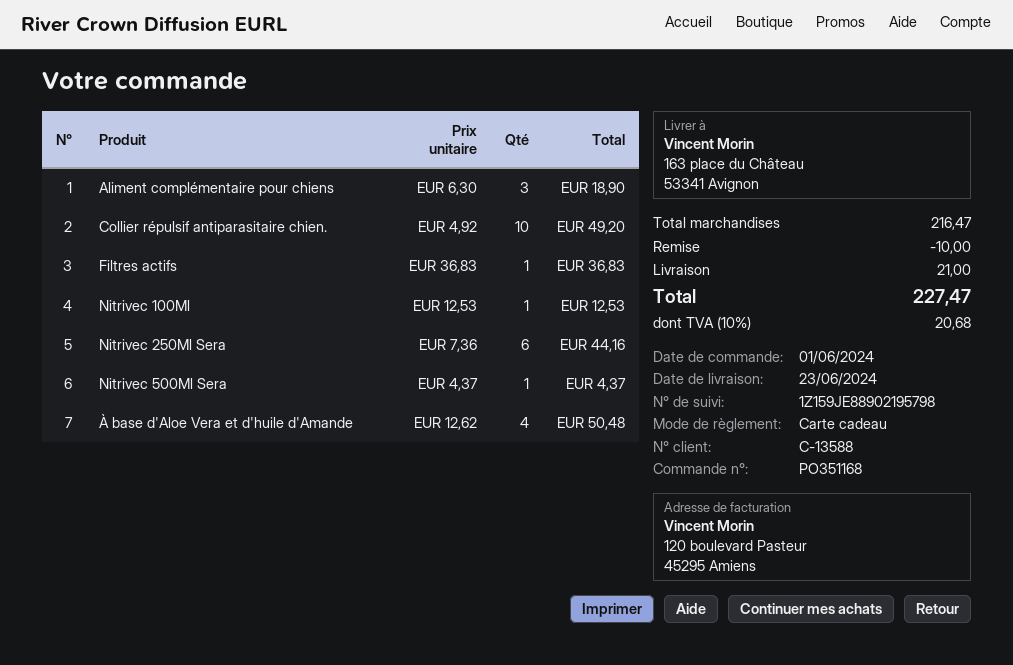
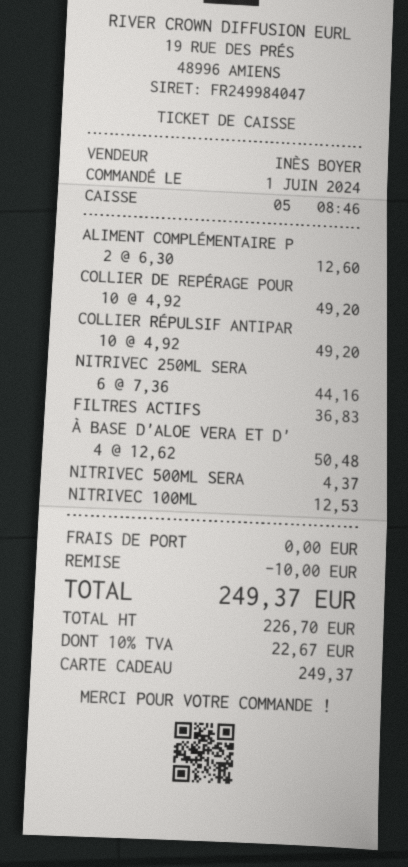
Aliment complémentaire pour chiens: 3 x 6.30 = 18.90 -> 2 x 6.30 = 12.60
COLLIER DE REPÉRAGE POUR: none -> 10 x 4.92 = 49.20
shipping: 21.00 -> 0.00
tax: 10% = 20.68 -> 10% = 22.67
total: 227.47 -> 249.37

